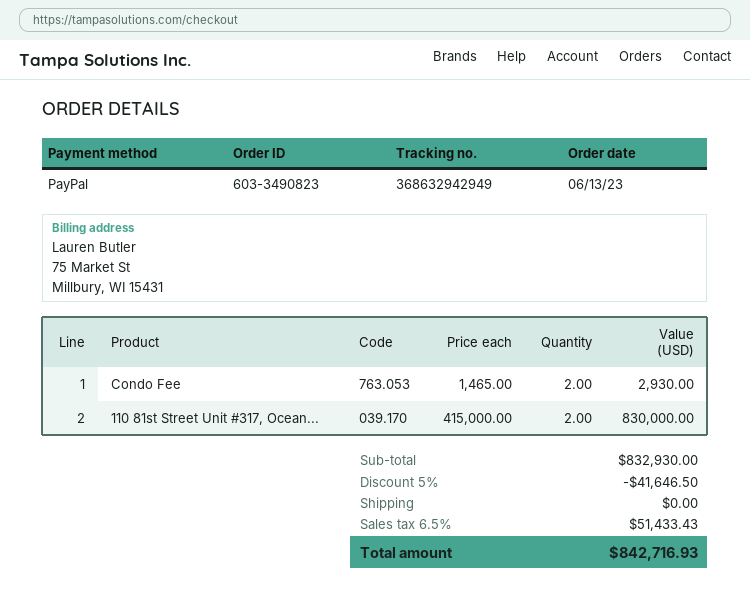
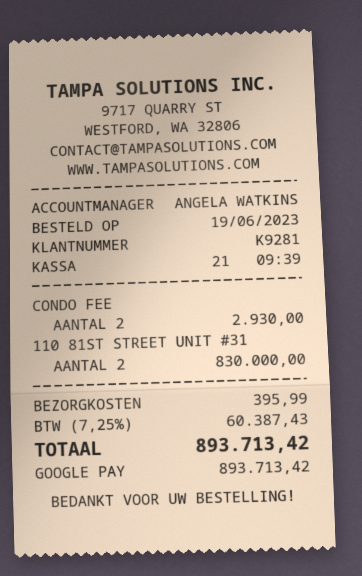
order date: 2023-06-13 -> 2023-06-19
payment method: PayPal -> Google Pay
discount: 5% = 41646.50 -> none
shipping: 0.00 -> 395.99
tax: 6.5% = 51433.43 -> 7.25% = 60387.43
total: 842716.93 -> 893713.42

